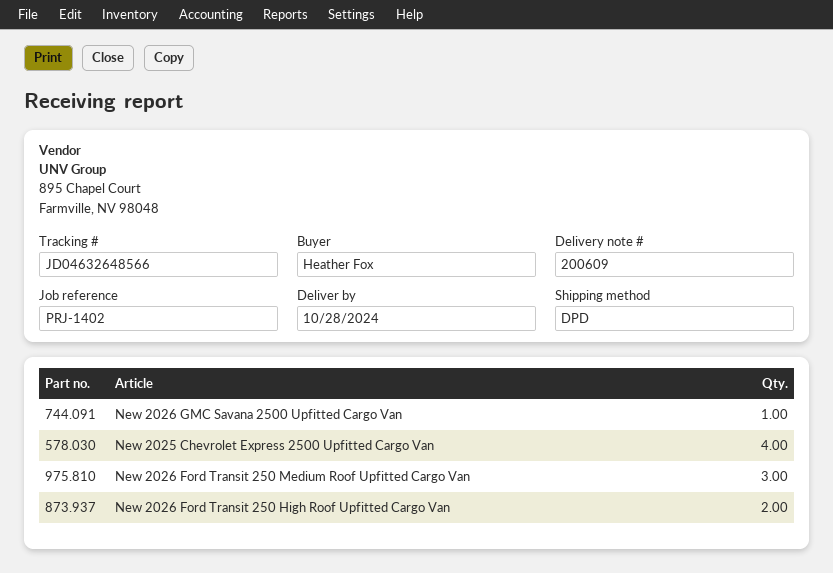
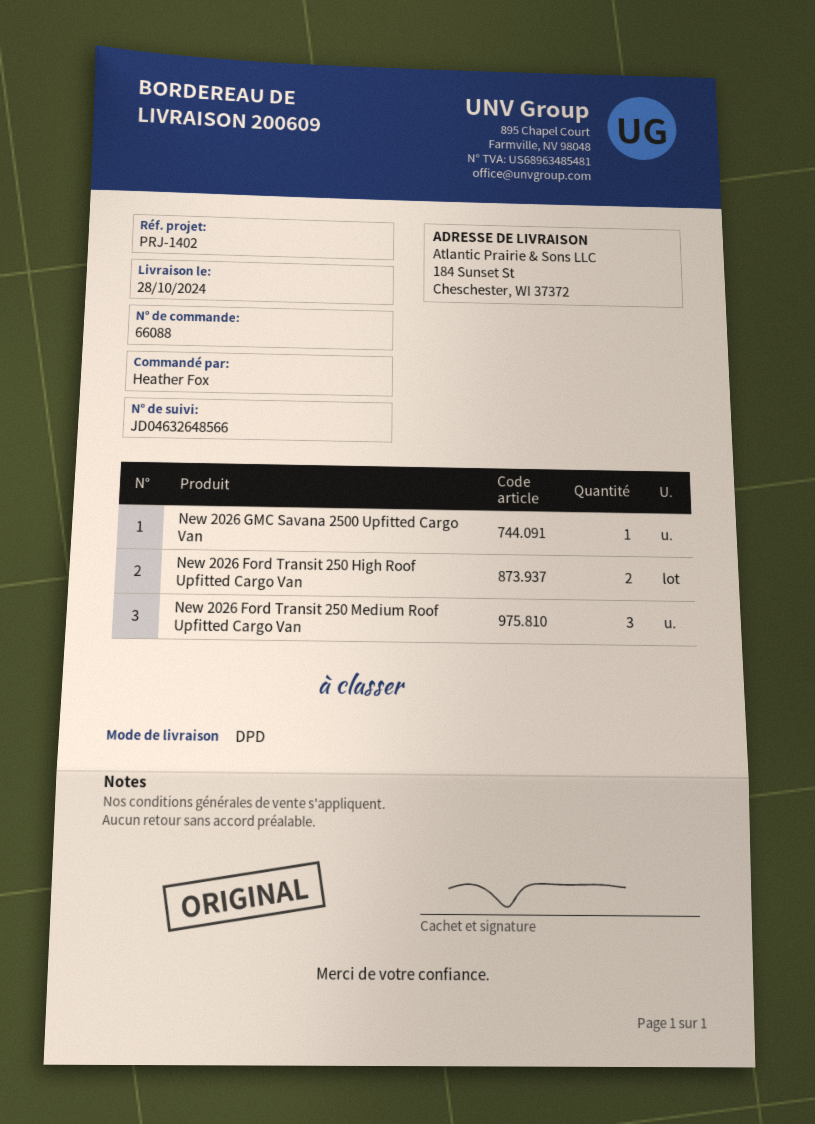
New 2025 Chevrolet Express 2500 Upfitted Cargo Van: 4 -> none

